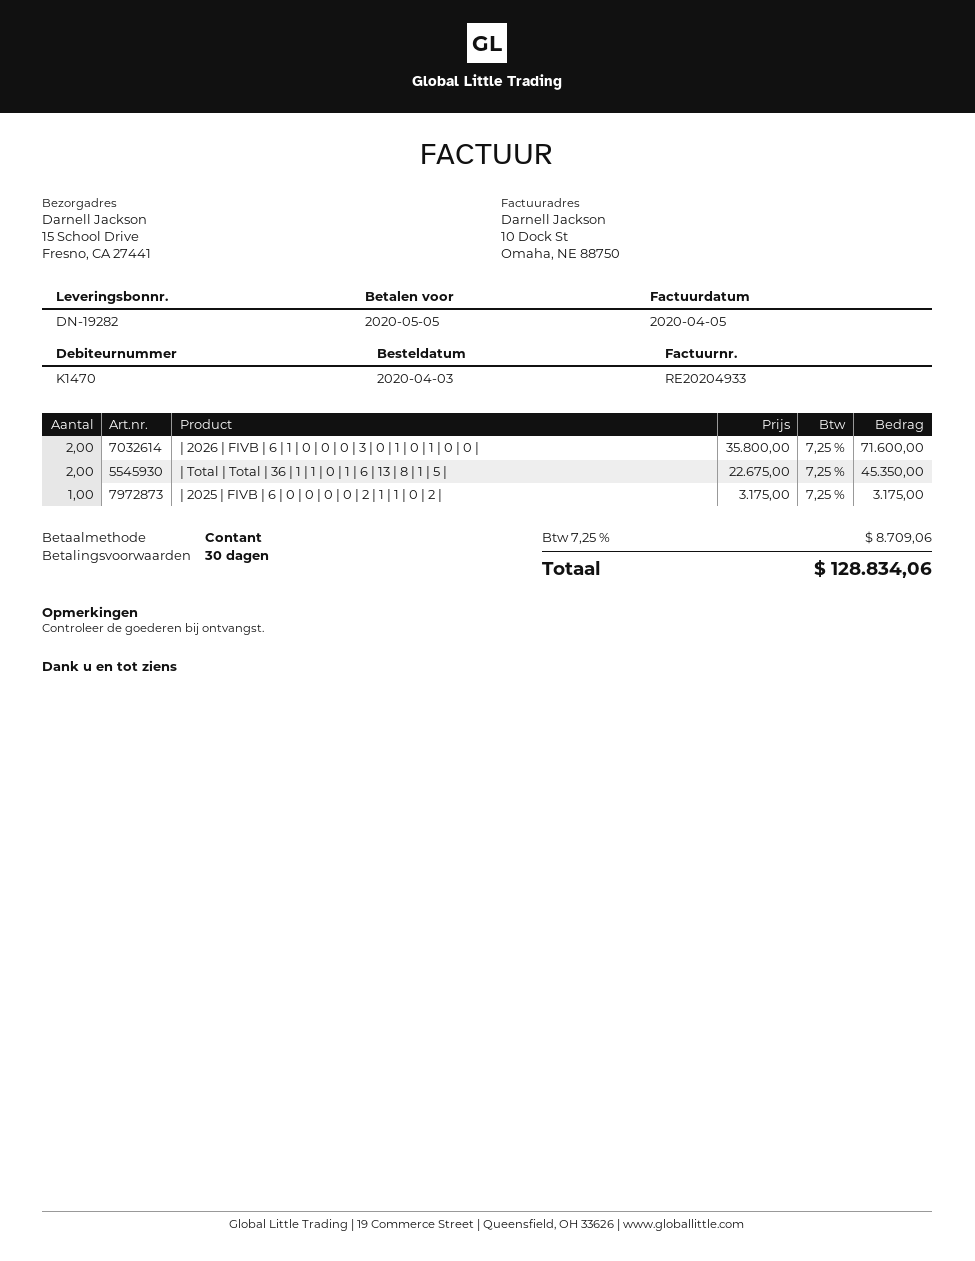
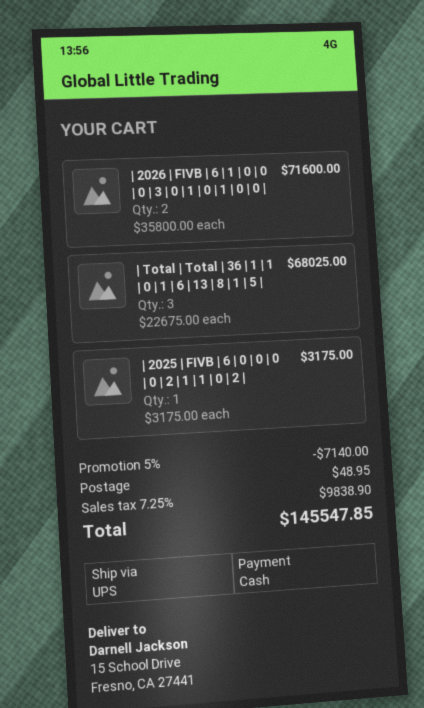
| Total | Total | 36 | 1 | 1 | 0 | 1 | 6 | 13 | 8 | 1 | 5 |: 2 x 22675.00 = 45350.00 -> 3 x 22675.00 = 68025.00
discount: none -> 5% = 7140.00
shipping: none -> 48.95
tax: 7.25% = 8709.06 -> 7.25% = 9838.90
total: 128834.06 -> 145547.85

